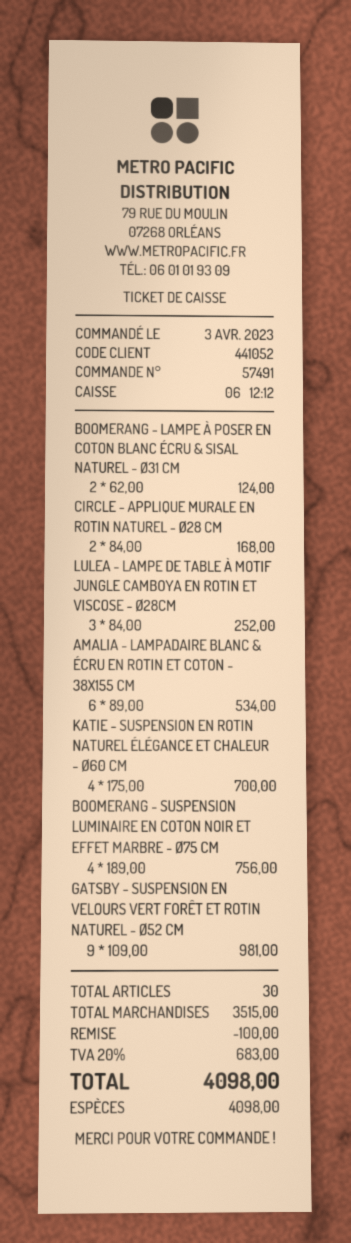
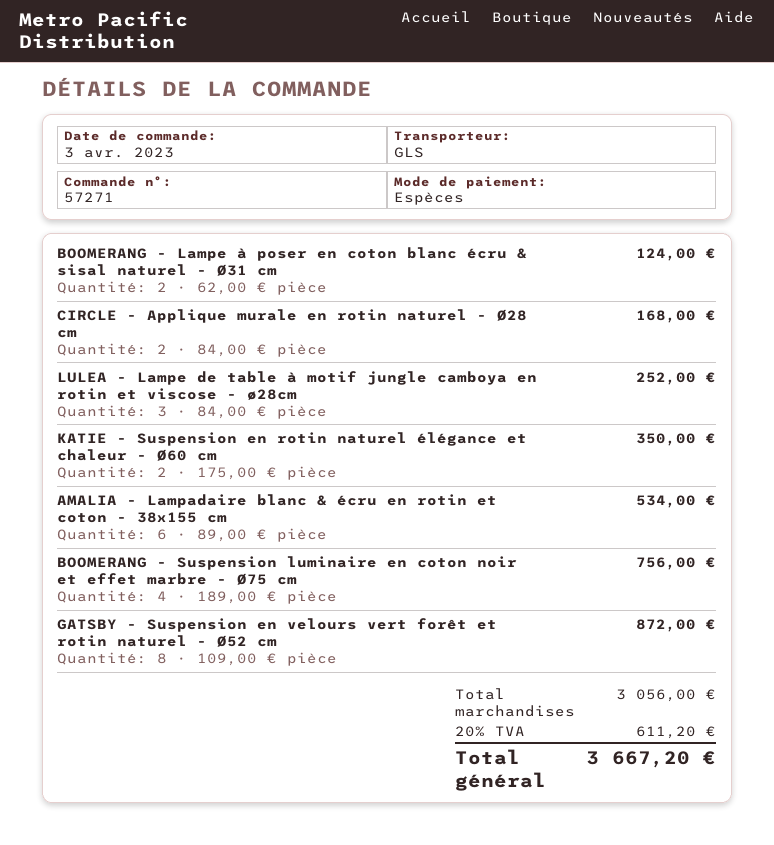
order number: 57491 -> 57271
KATIE - SUSPENSION EN ROTIN NATUREL ÉLÉGANCE ET CHALEUR - Ø60 CM: 4 x 175.00 = 700.00 -> 2 x 175.00 = 350.00
GATSBY - SUSPENSION EN VELOURS VERT FORÊT ET ROTIN NATUREL - Ø52 CM: 9 x 109.00 = 981.00 -> 8 x 109.00 = 872.00
subtotal: 3515.00 -> 3056.00
discount: 100.00 -> none
tax: 20% = 683.00 -> 20% = 611.20
total: 4098.00 -> 3667.20

